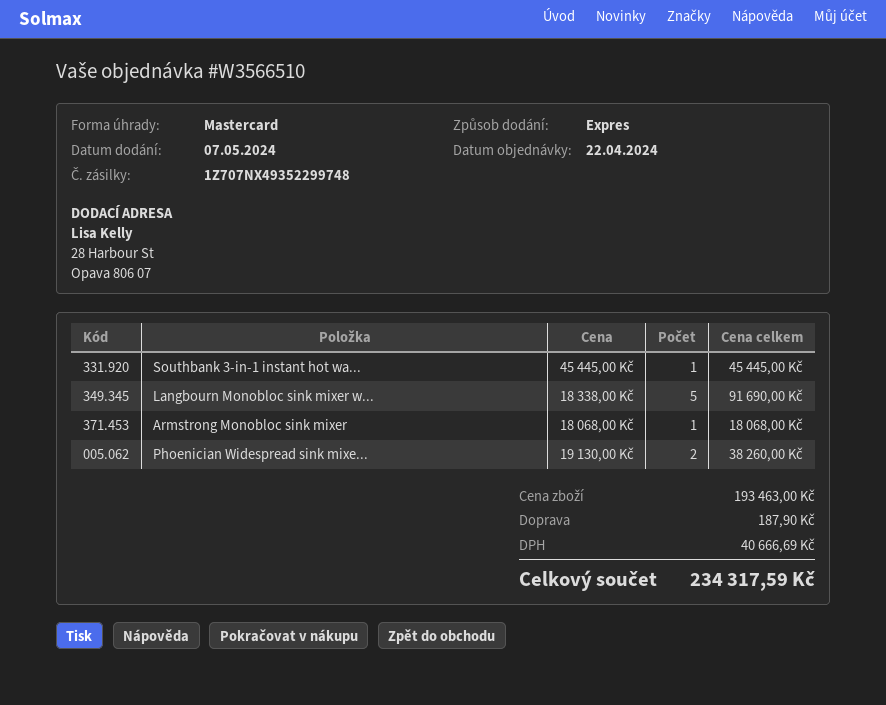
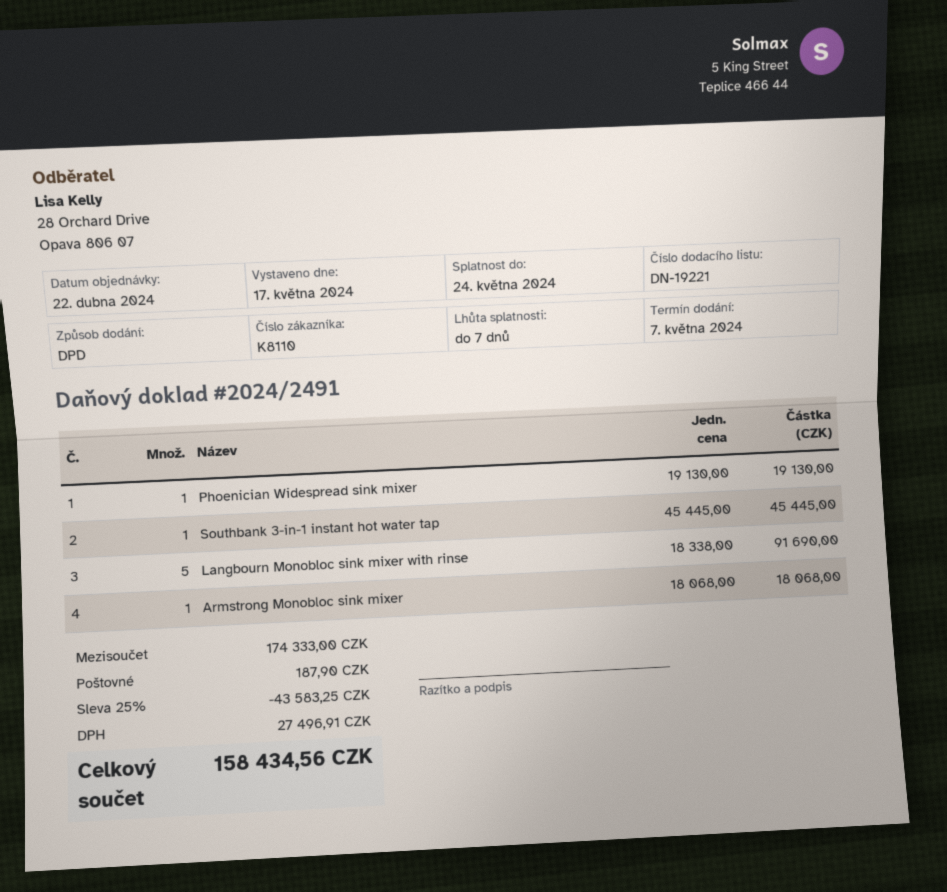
shipping method: express -> DPD
Phoenician Widespread sink mixe...: 2 x 19130.00 = 38260.00 -> 1 x 19130.00 = 19130.00
subtotal: 193463.00 -> 174333.00
discount: none -> 25% = 43583.25
tax: 40666.69 -> 27496.91
total: 234317.59 -> 158434.56

